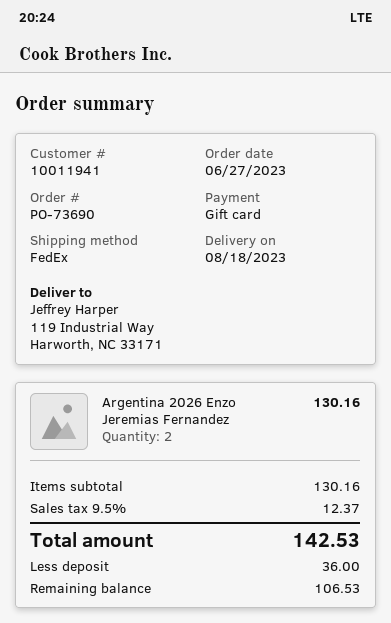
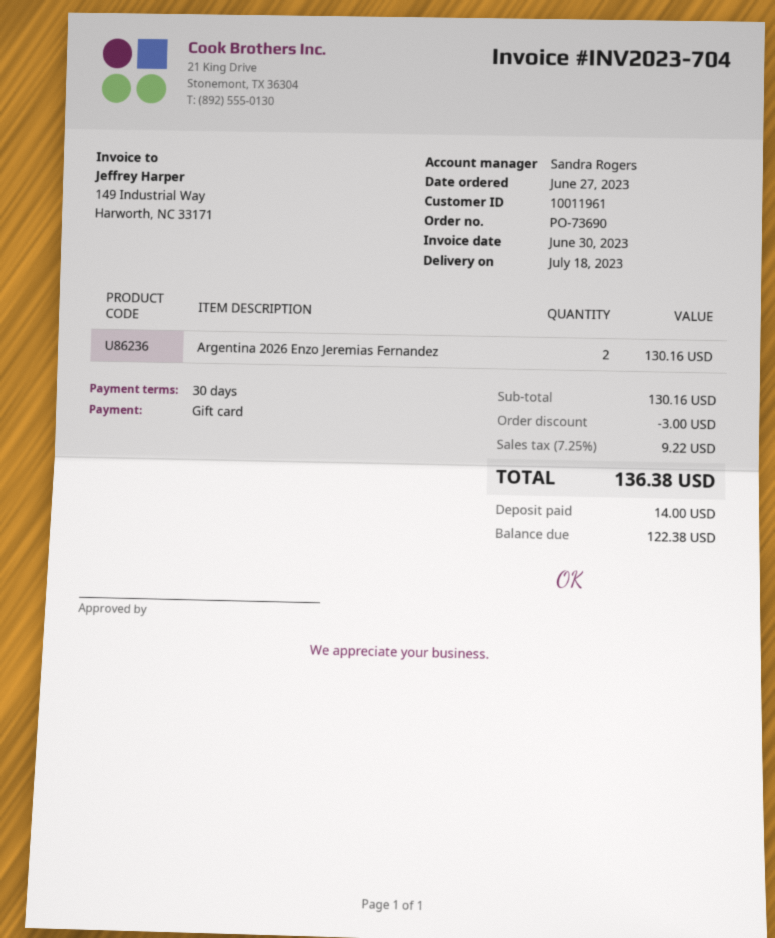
delivery date: 2023-08-18 -> 2023-07-18
customer number: 10011941 -> 10011961
discount: none -> 3.00
tax: 9.5% = 12.37 -> 7.25% = 9.22
total: 142.53 -> 136.38
deposit: 36.00 -> 14.00
balance: 106.53 -> 122.38

